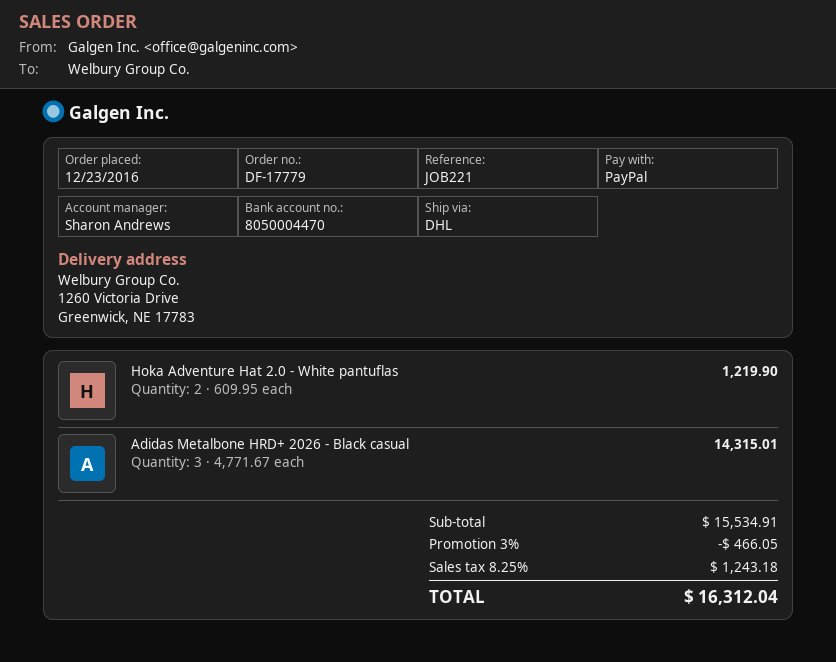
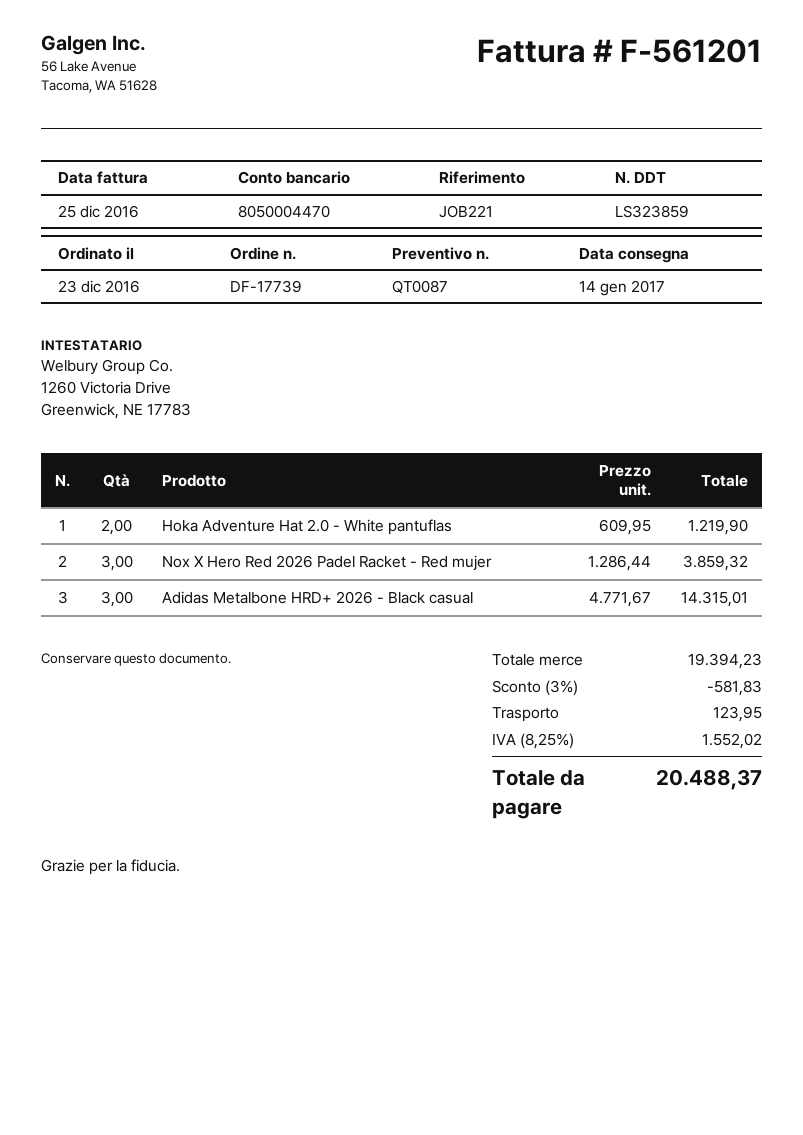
order number: DF-17779 -> DF-17739
Nox X Hero Red 2026 Padel Racket - Red mujer: none -> 3 x 1286.44 = 3859.32
subtotal: 15534.91 -> 19394.23
discount: 3% = 466.05 -> 3% = 581.83
shipping: none -> 123.95
tax: 8.25% = 1243.18 -> 8.25% = 1552.02
total: 16312.04 -> 20488.37

